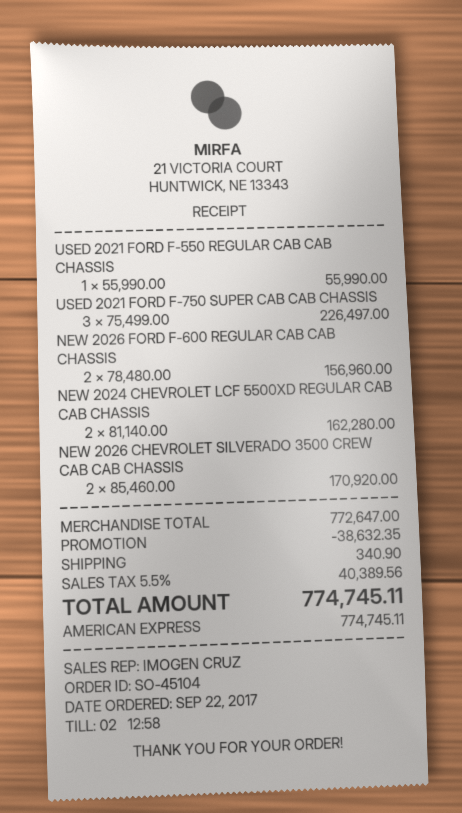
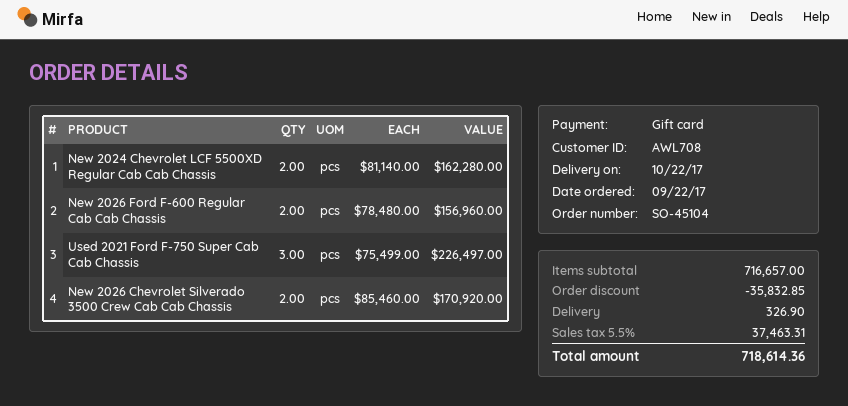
payment method: American Express -> gift card
USED 2021 FORD F-550 REGULAR CAB CAB CHASSIS: 1 x 55990.00 = 55990.00 -> none
subtotal: 772647.00 -> 716657.00
discount: 38632.35 -> 35832.85
shipping: 340.90 -> 326.90
tax: 5.5% = 40389.56 -> 5.5% = 37463.31
total: 774745.11 -> 718614.36

